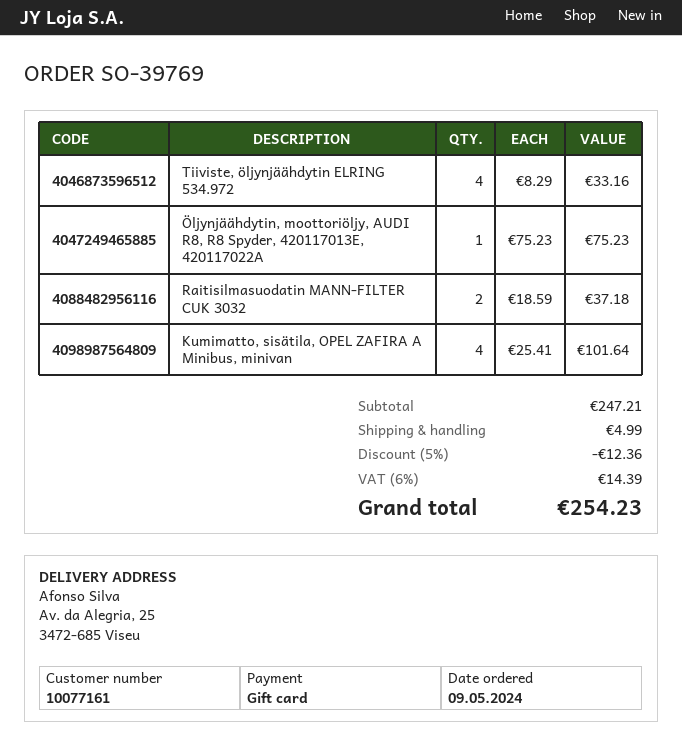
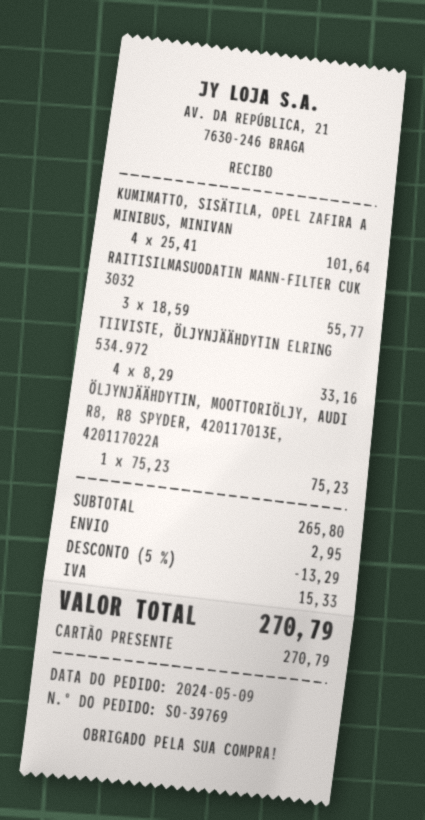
Raitisilmasuodatin MANN-FILTER CUK 3032: 2 x 18.59 = 37.18 -> 3 x 18.59 = 55.77
subtotal: 247.21 -> 265.80
discount: 5% = 12.36 -> 5% = 13.29
shipping: 4.99 -> 2.95
tax: 14.39 -> 15.33
total: 254.23 -> 270.79

